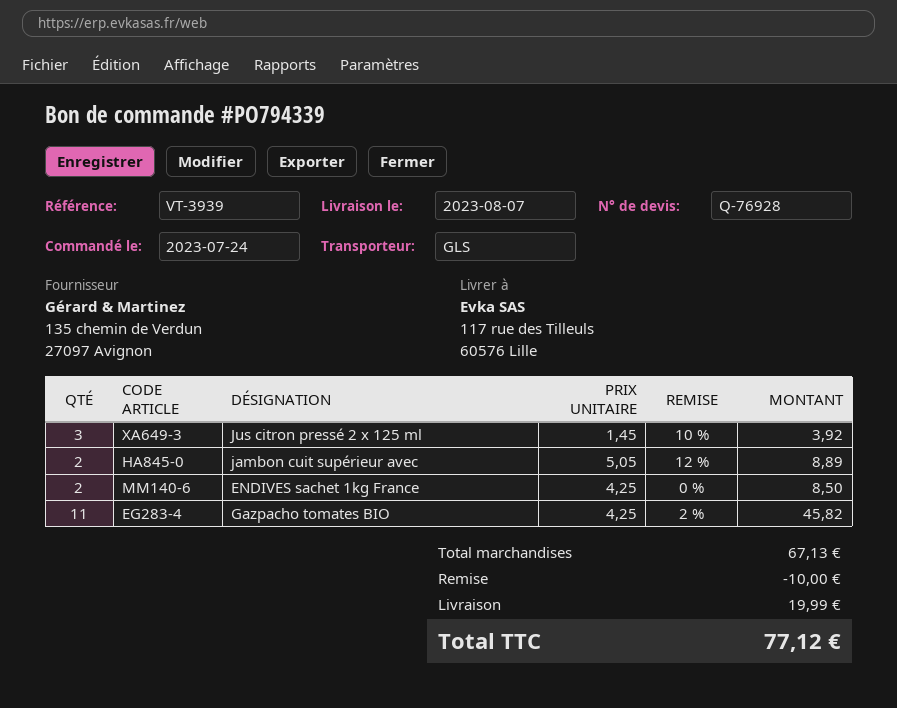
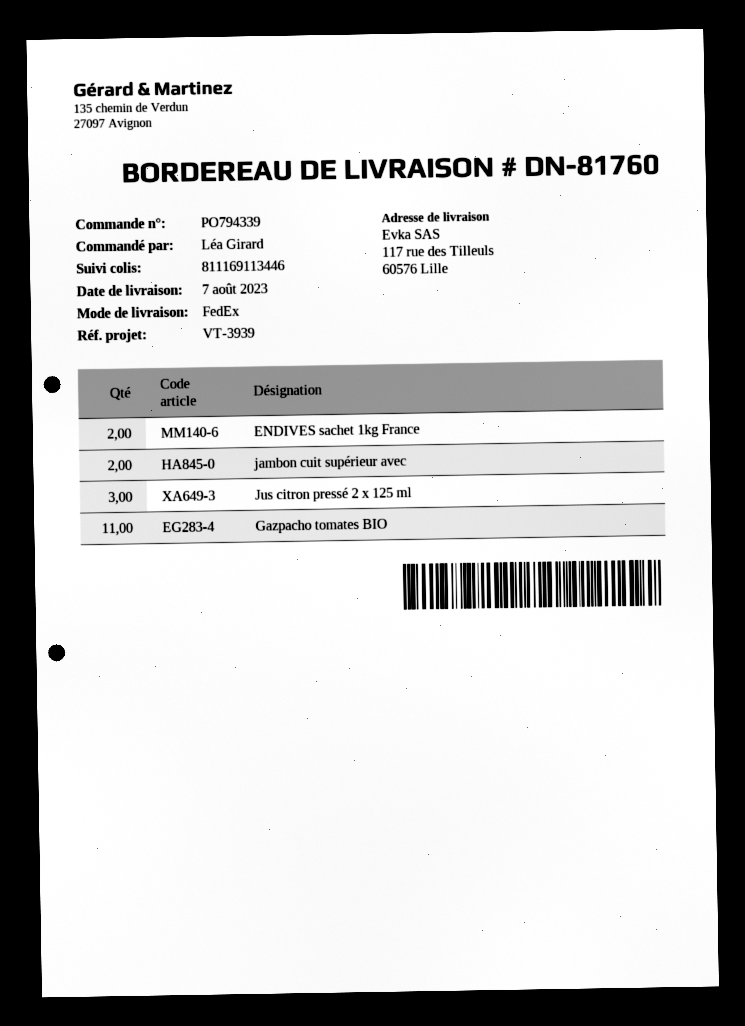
shipping method: GLS -> FedEx

